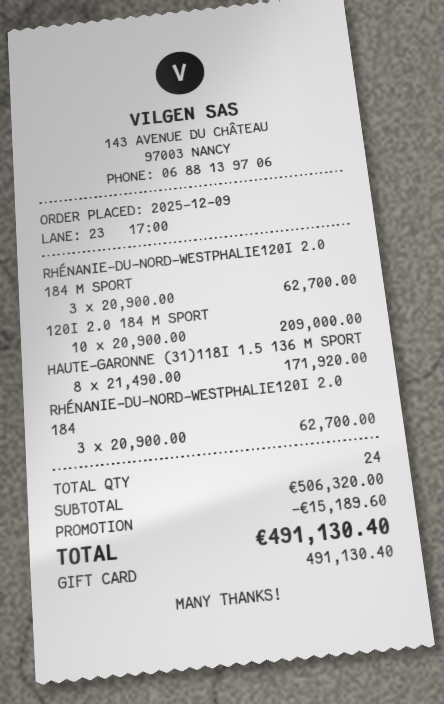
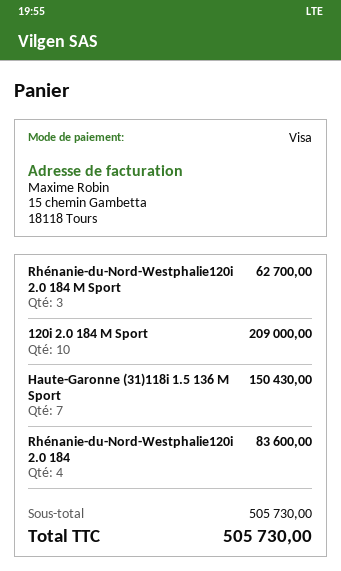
payment method: gift card -> Visa
HAUTE-GARONNE (31)118I 1.5 136 M SPORT: 8 for 171920.00 -> 7 for 150430.00
RHÉNANIE-DU-NORD-WESTPHALIE120I 2.0 184: 3 for 62700.00 -> 4 for 83600.00
subtotal: 506320.00 -> 505730.00
discount: 15189.60 -> none
total: 491130.40 -> 505730.00

